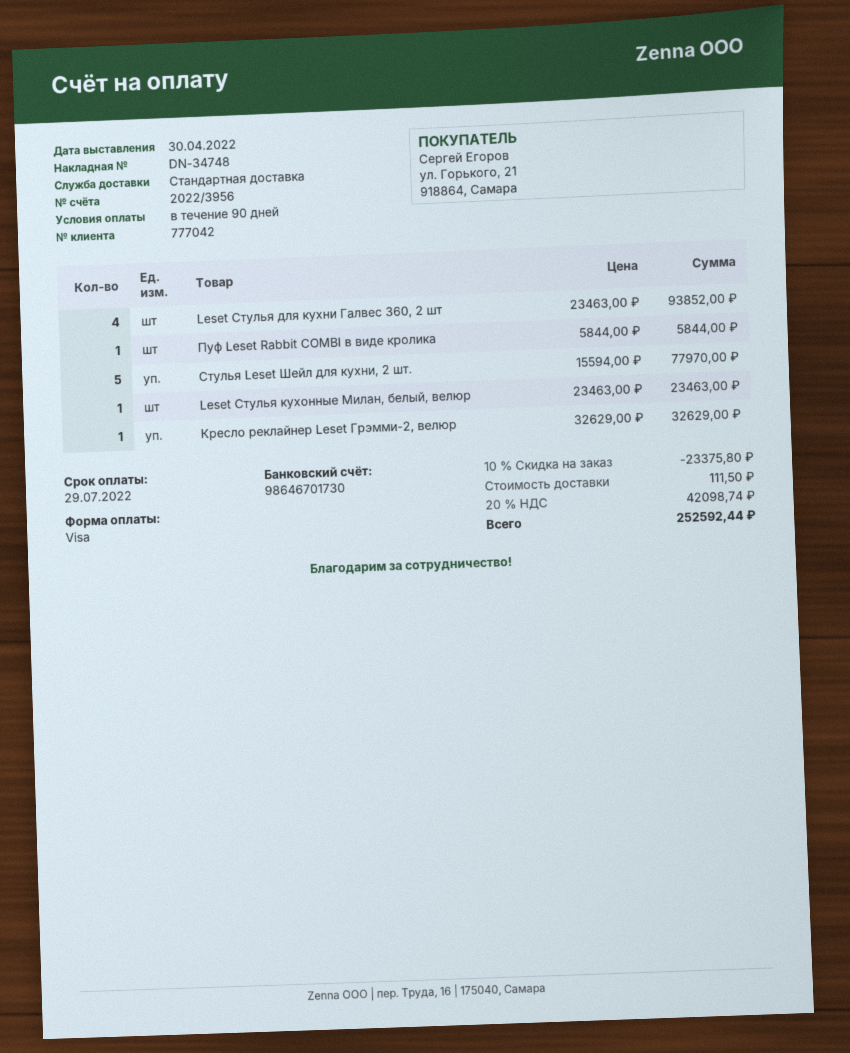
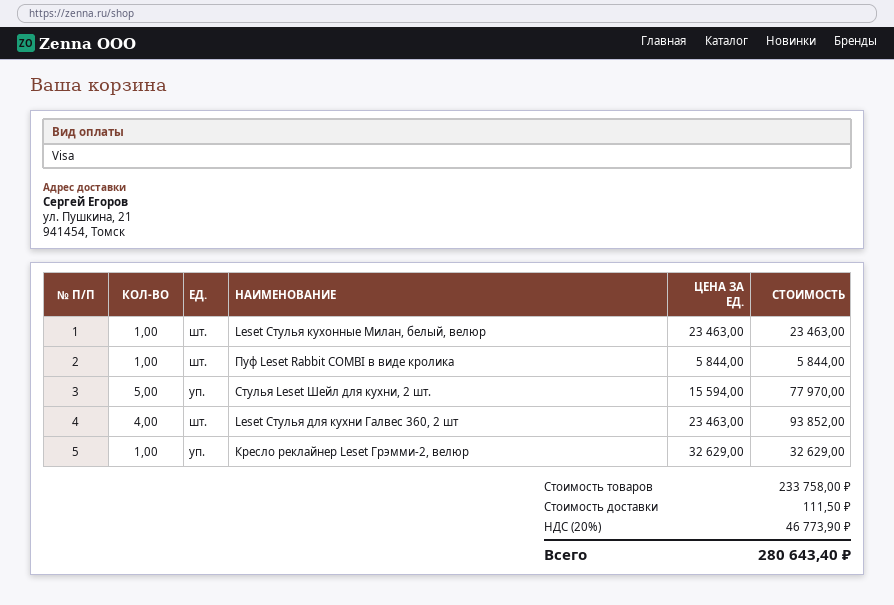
discount: 10% = 23375.80 -> none
tax: 20% = 42098.74 -> 20% = 46773.90
total: 252592.44 -> 280643.40

